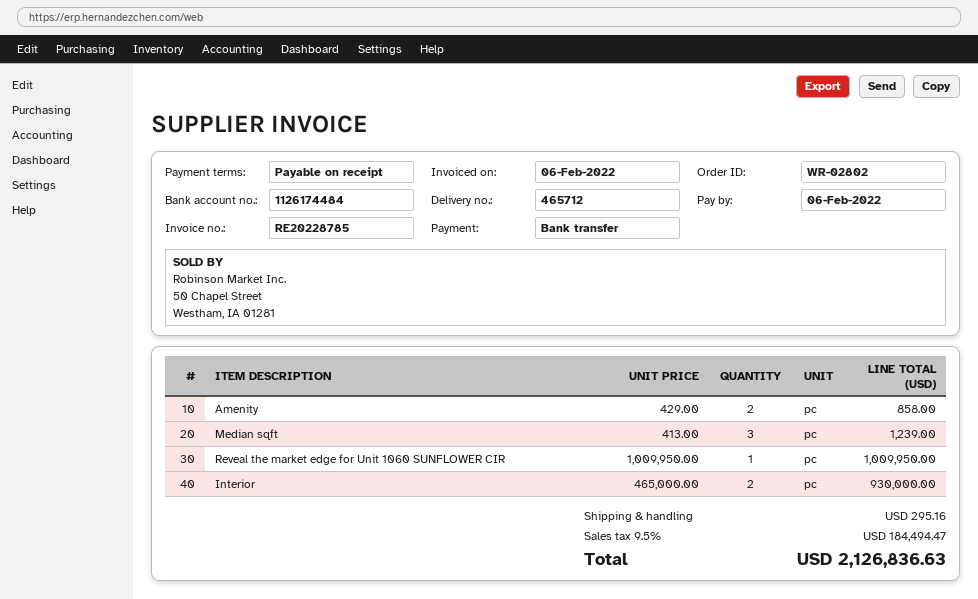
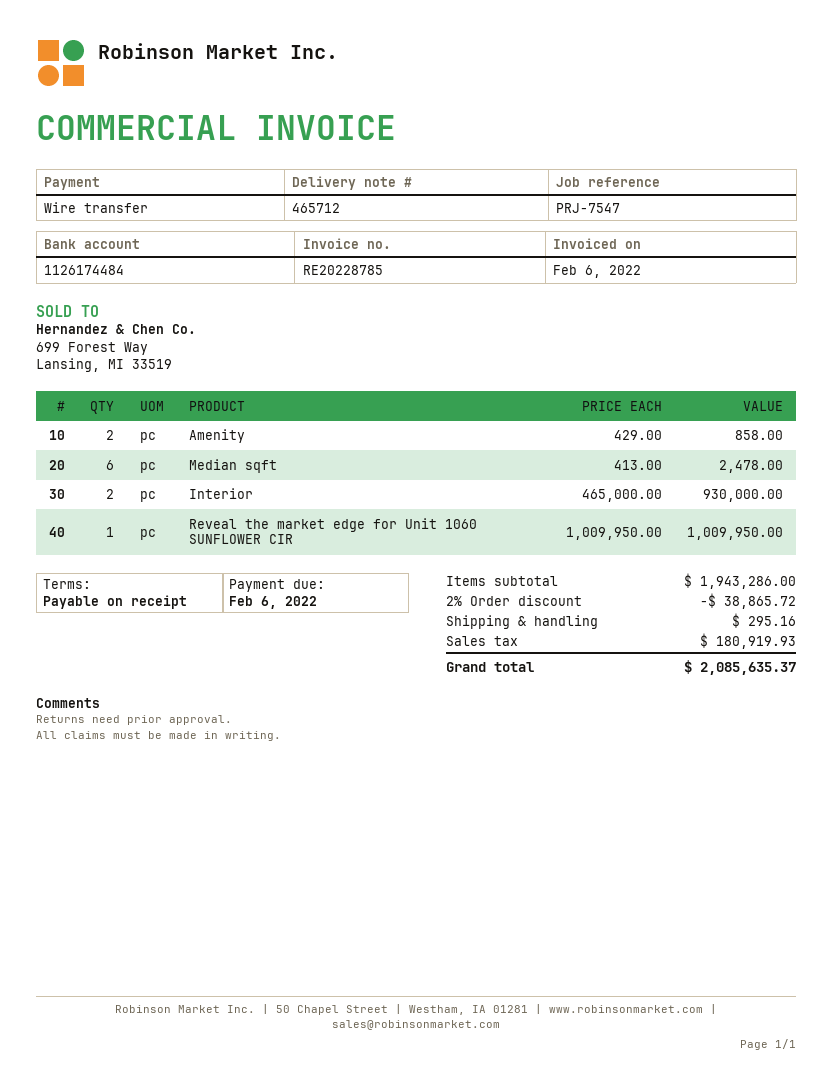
Median sqft: 3 x 413.00 = 1239.00 -> 6 x 413.00 = 2478.00
discount: none -> 2% = 38865.72
tax: 184494.47 -> 180919.93
total: 2126836.63 -> 2085635.37

